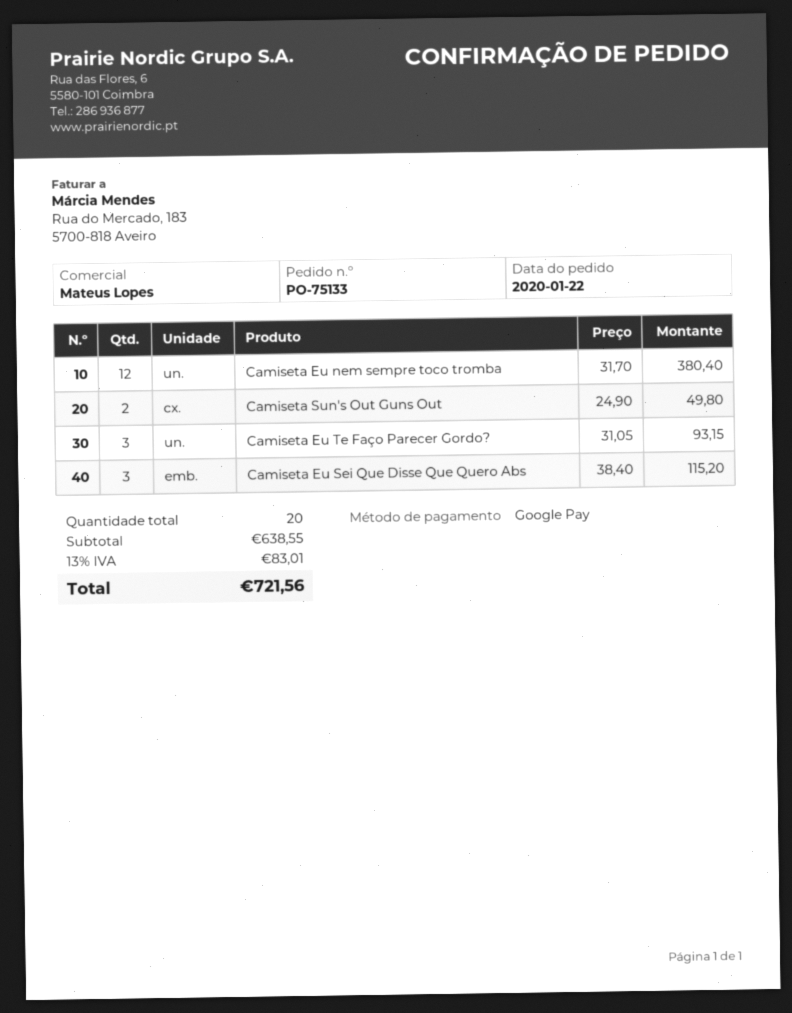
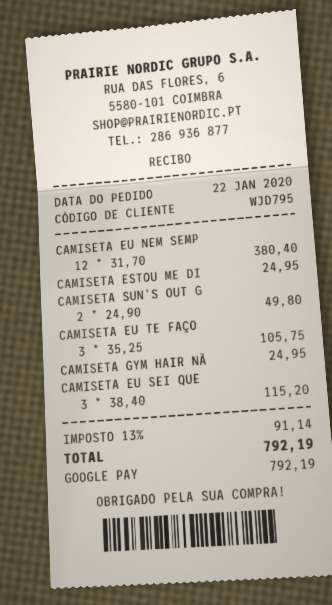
Camiseta Eu Te Faço Parecer Gordo?: 3 x 31.05 = 93.15 -> 3 x 35.25 = 105.75
CAMISETA ESTOU ME DI: none -> 1 x 24.95 = 24.95
CAMISETA GYM HAIR NÃ: none -> 1 x 24.95 = 24.95
tax: 13% = 83.01 -> 13% = 91.14
total: 721.56 -> 792.19

